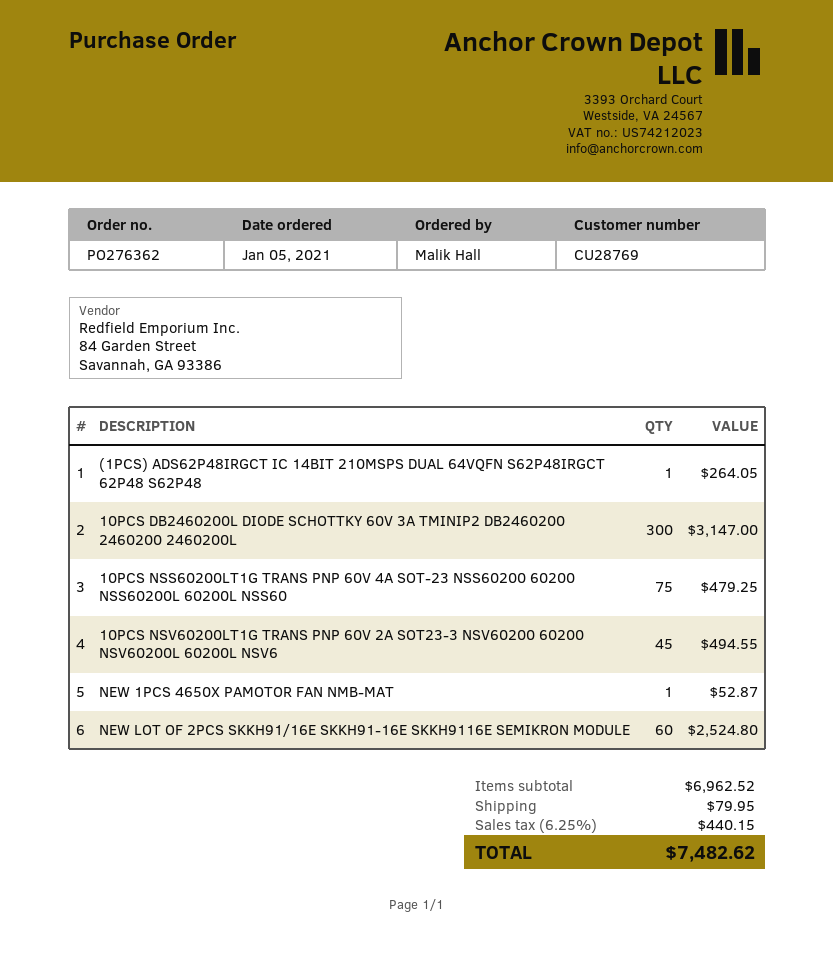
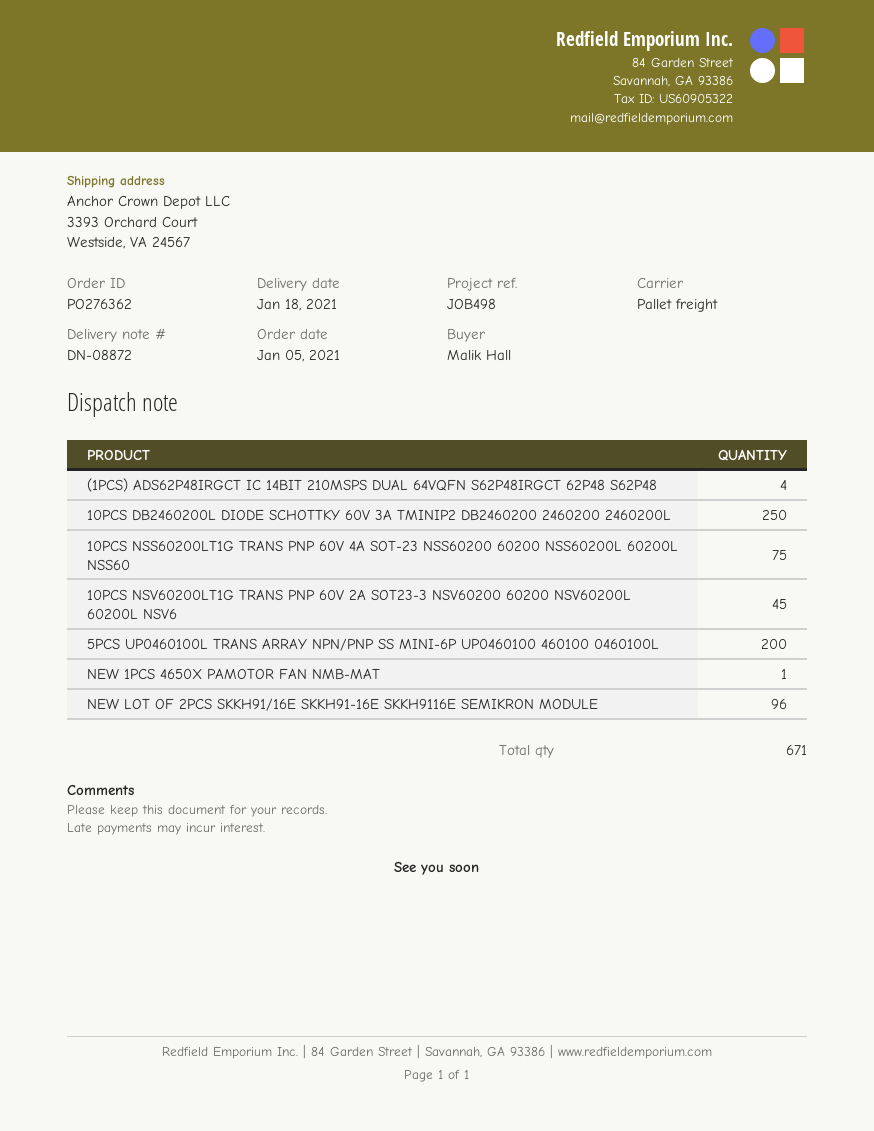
(1PCS) ADS62P48IRGCT IC 14BIT 210MSPS DUAL 64VQFN S62P48IRGCT 62P48 S62P48: 1 -> 4
10PCS DB2460200L DIODE SCHOTTKY 60V 3A TMINIP2 DB2460200 2460200 2460200L: 300 -> 250
NEW LOT OF 2PCS SKKH91/16E SKKH91-16E SKKH9116E SEMIKRON MODULE: 60 -> 96
5PCS UP0460100L TRANS ARRAY NPN/PNP SS MINI-6P UP0460100 460100 0460100L: none -> 200

